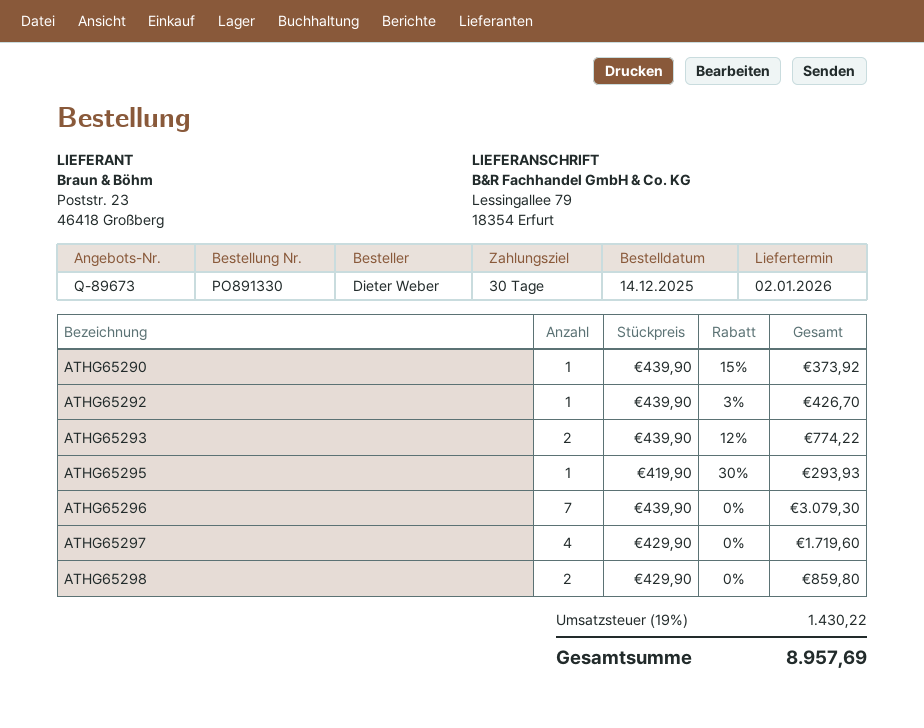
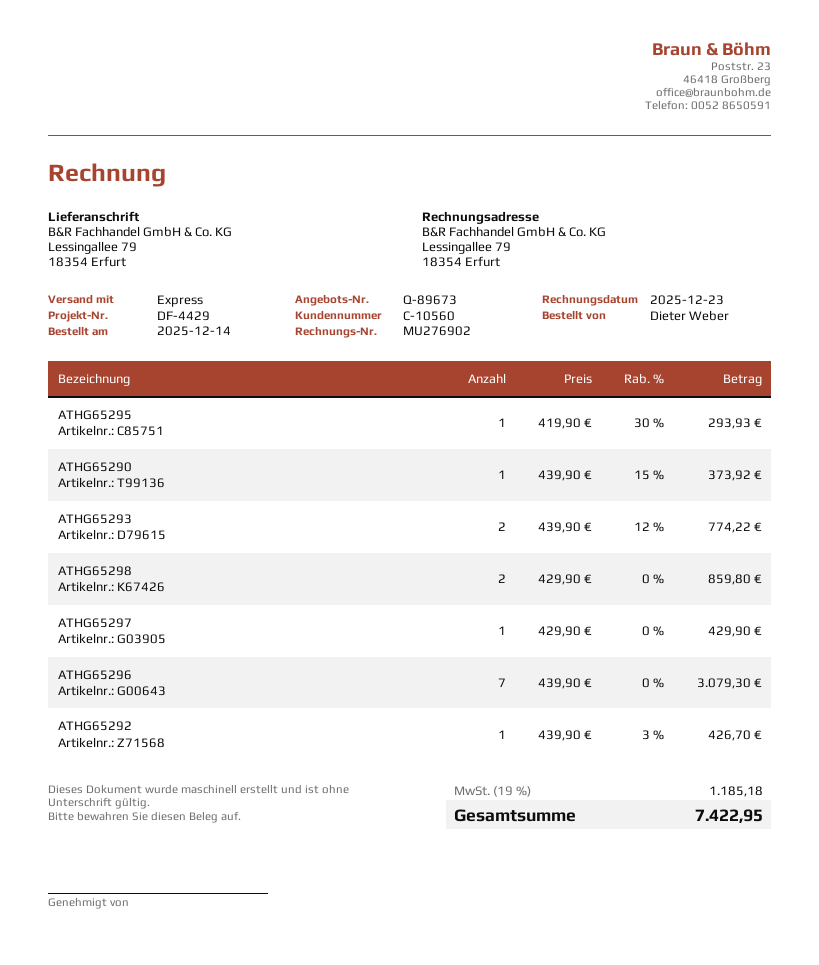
ATHG65297: 4 x 429.90 = 1719.60 -> 1 x 429.90 = 429.90
tax: 19% = 1430.22 -> 19% = 1185.18
total: 8957.69 -> 7422.95

